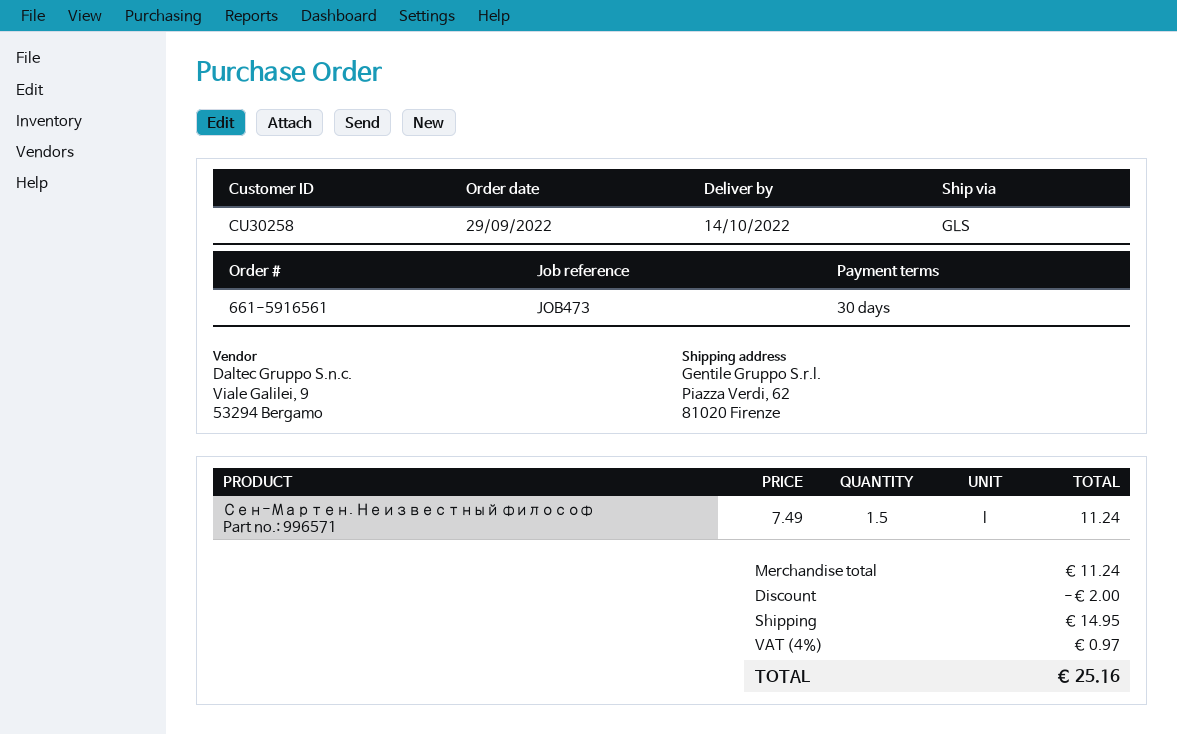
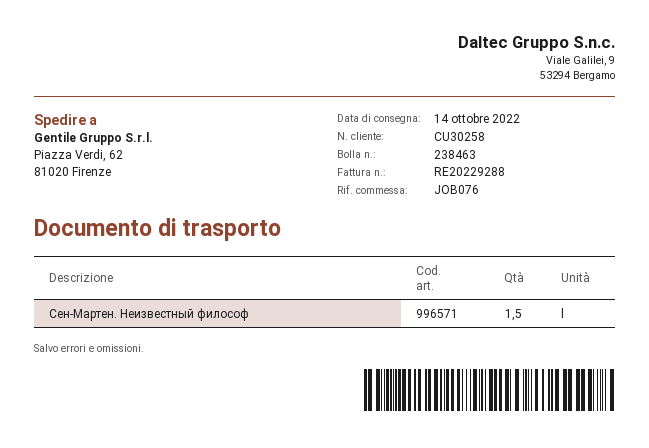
reference: JOB473 -> JOB076

